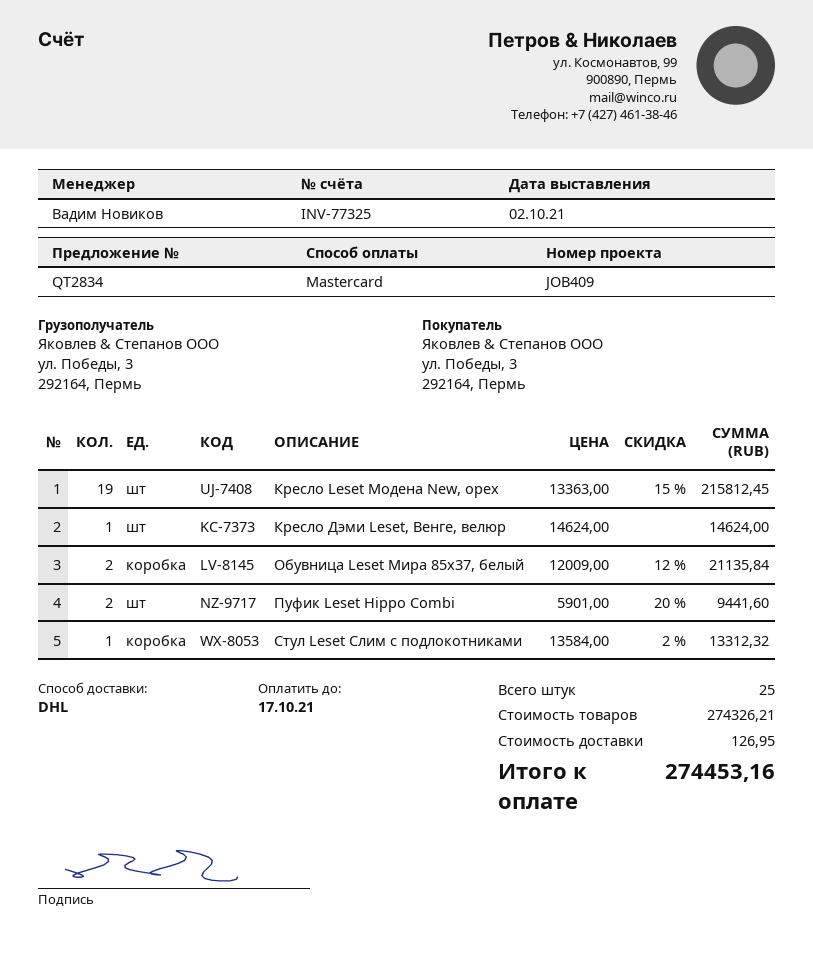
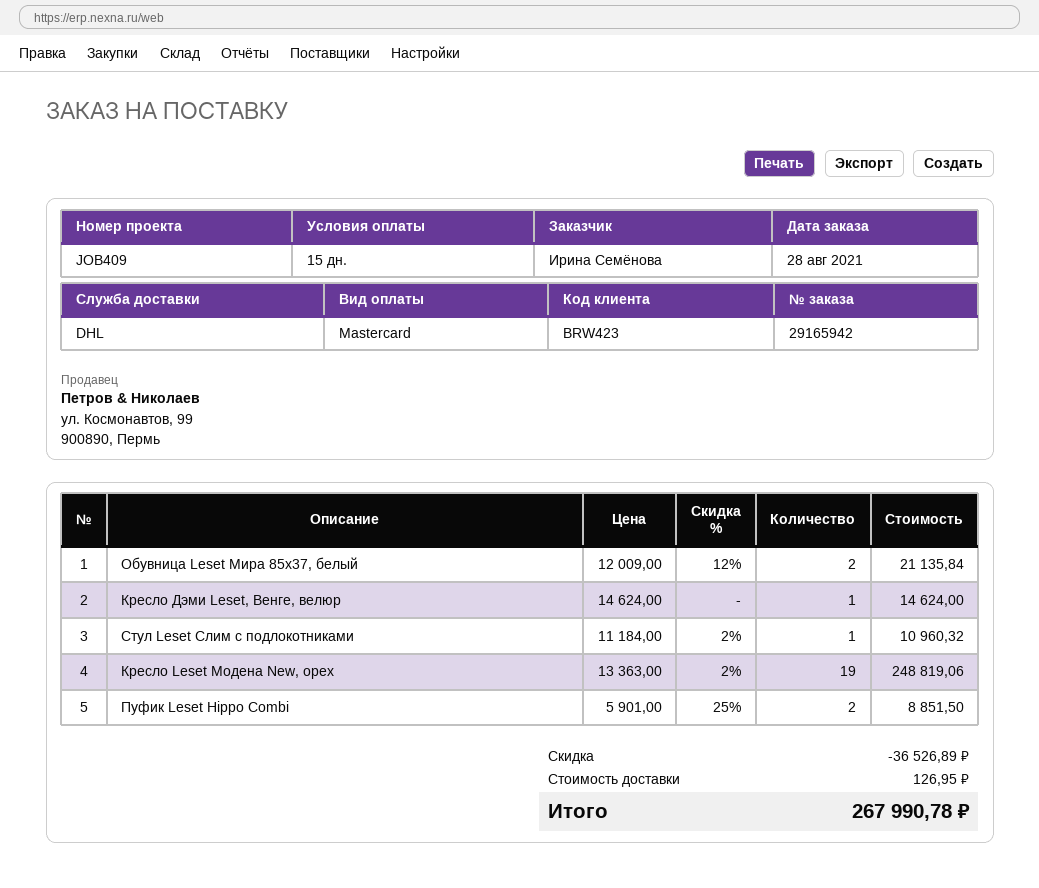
Кресло Leset Модена New, орех: 19 x 13363.00 - 15% = 215812.45 -> 19 x 13363.00 - 2% = 248819.06
Пуфик Leset Hippo Combi: 2 x 5901.00 - 20% = 9441.60 -> 2 x 5901.00 - 25% = 8851.50
Стул Leset Слим с подлокотниками: 1 x 13584.00 - 2% = 13312.32 -> 1 x 11184.00 - 2% = 10960.32
discount: none -> 36526.89
total: 274453.16 -> 267990.78

